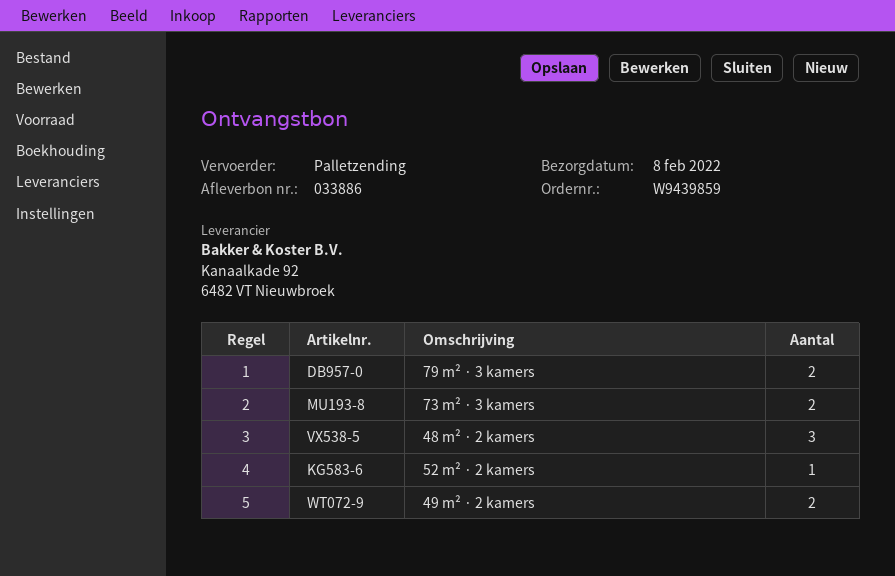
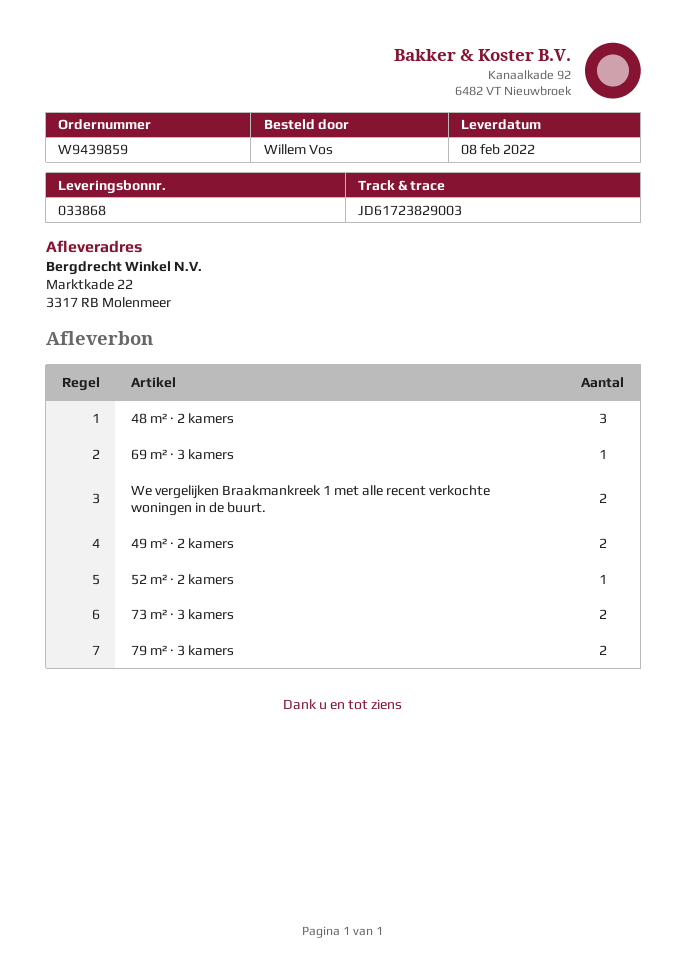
delivery note number: 033886 -> 033868
69 m² · 3 kamers: none -> 1
We vergelijken Braakmankreek 1 met alle recent verkochte woningen in de buurt.: none -> 2

